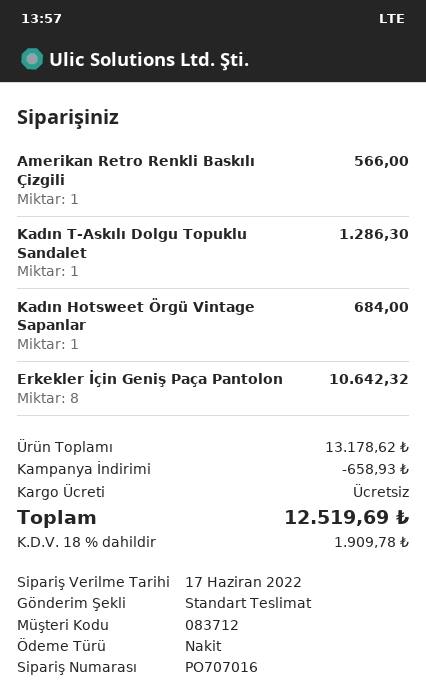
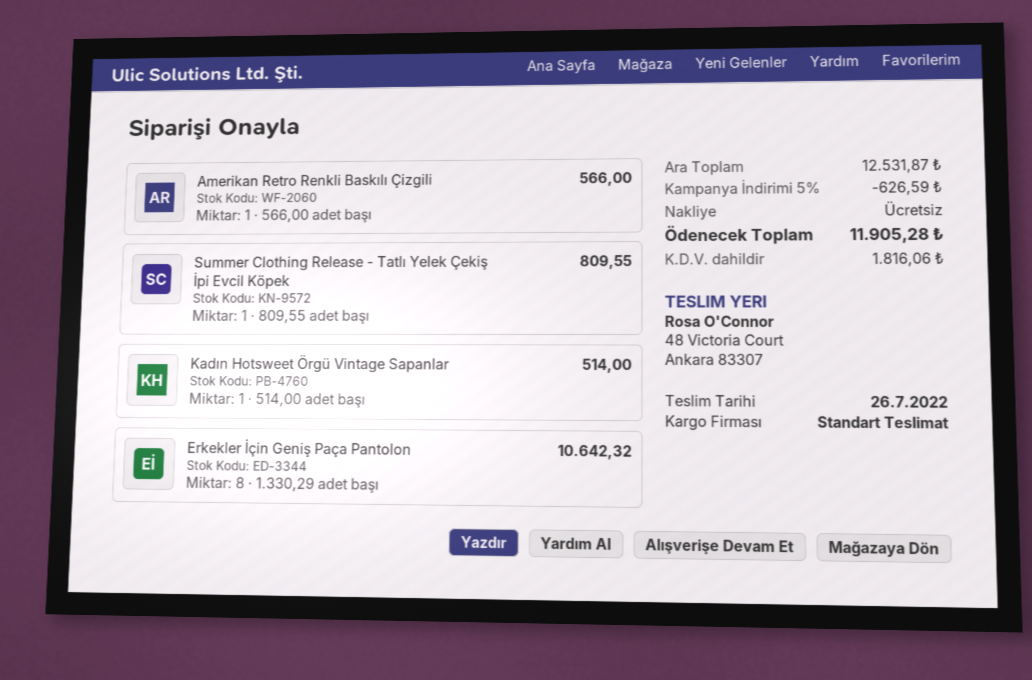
Kadın T‑Askılı Dolgu Topuklu Sandalet: 1 for 1286.30 -> none
Kadın Hotsweet Örgü Vintage Sapanlar: 1 for 684.00 -> 1 for 514.00
Summer Clothing Release - Tatlı Yelek Çekiş İpi Evcil Köpek: none -> 1 for 809.55
subtotal: 13178.62 -> 12531.87
discount: 658.93 -> 626.59
tax: 1909.78 -> 1816.06
total: 12519.69 -> 11905.28

